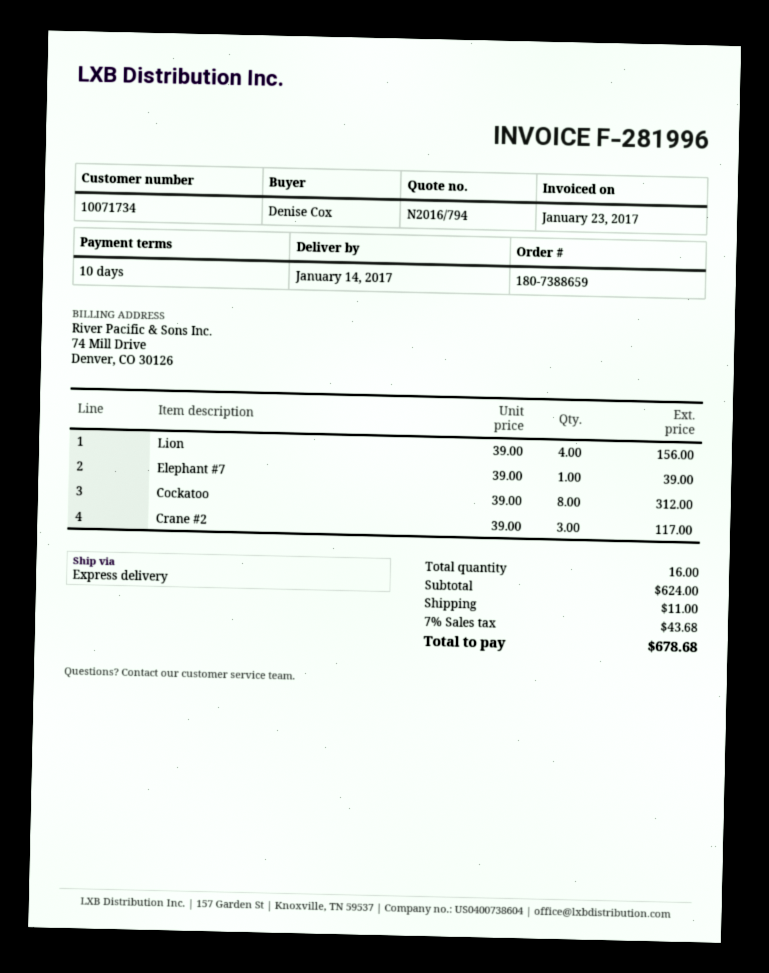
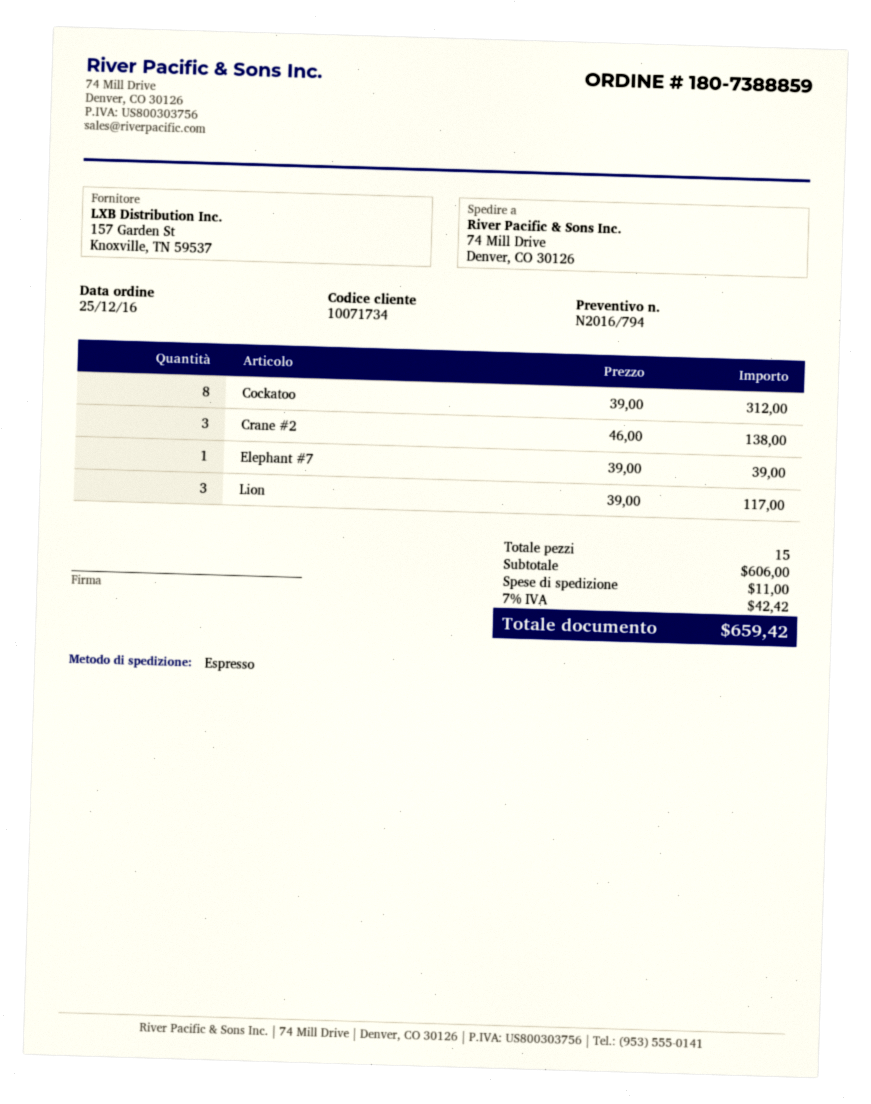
order number: 180-7388659 -> 180-7388859
Lion: 4 x 39.00 = 156.00 -> 3 x 39.00 = 117.00
Crane #2: 3 x 39.00 = 117.00 -> 3 x 46.00 = 138.00
total quantity: 16 -> 15
subtotal: 624.00 -> 606.00
tax: 7% = 43.68 -> 7% = 42.42
total: 678.68 -> 659.42

